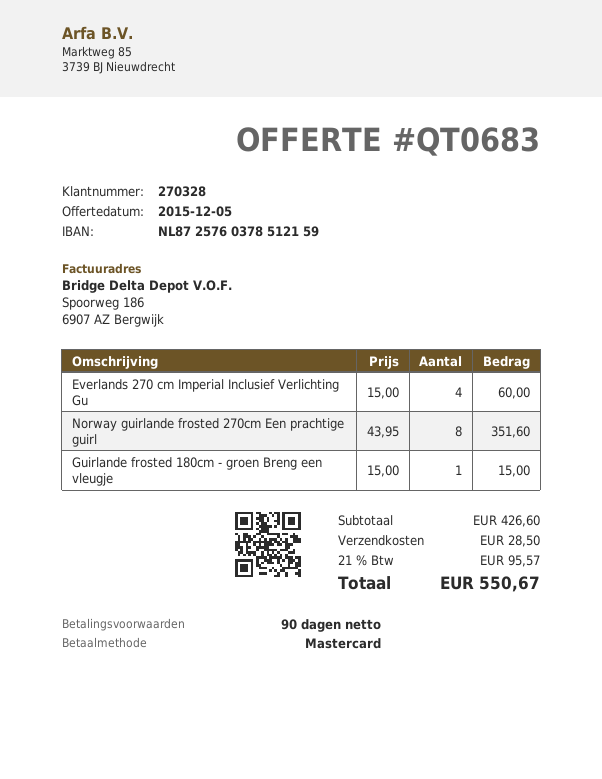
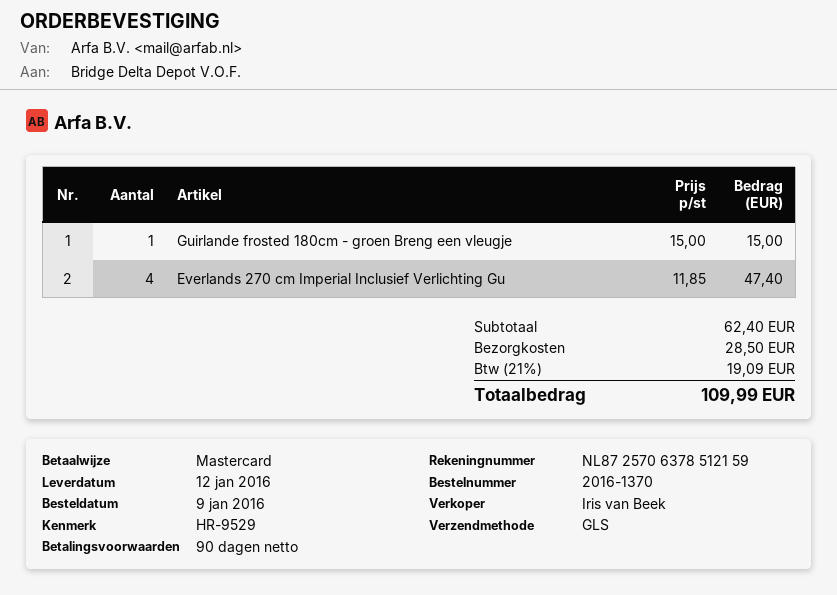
bank account: NL8725760378512159 -> NL8725706378512159
Everlands 270 cm Imperial Inclusief Verlichting Gu: 4 x 15.00 = 60.00 -> 4 x 11.85 = 47.40
Norway guirlande frosted 270cm Een prachtige guirl: 8 x 43.95 = 351.60 -> none
subtotal: 426.60 -> 62.40
tax: 21% = 95.57 -> 21% = 19.09
total: 550.67 -> 109.99

